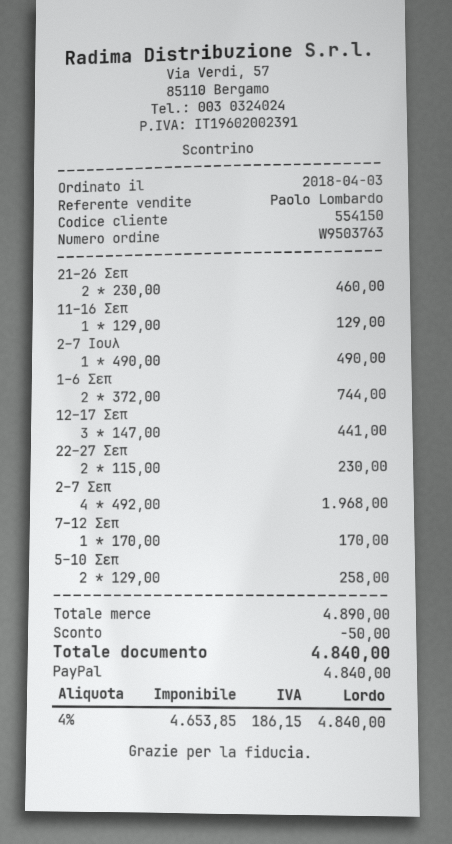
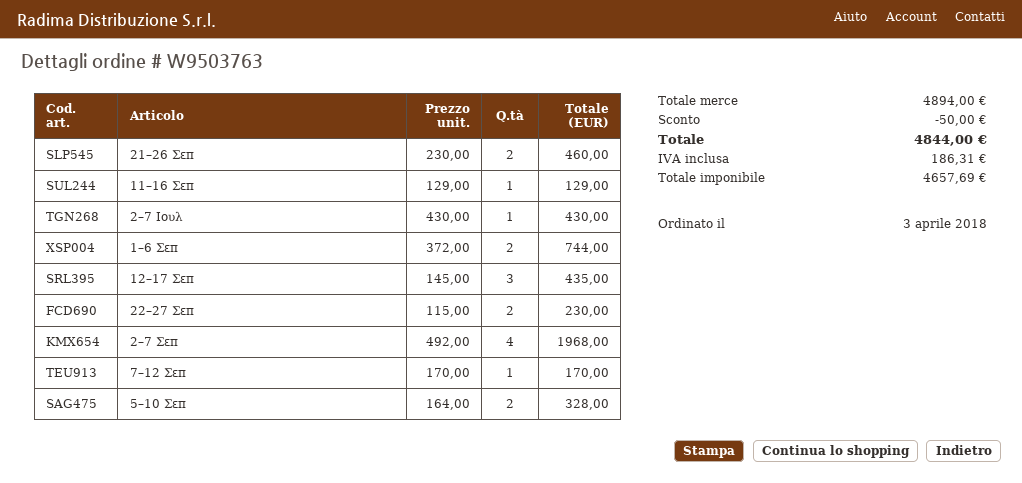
2–7 Ιουλ: 1 x 490.00 = 490.00 -> 1 x 430.00 = 430.00
12–17 Σεπ: 3 x 147.00 = 441.00 -> 3 x 145.00 = 435.00
5–10 Σεπ: 2 x 129.00 = 258.00 -> 2 x 164.00 = 328.00
subtotal: 4890.00 -> 4894.00
net: 4653.85 -> 4657.69
tax: 186.15 -> 186.31
total: 4840.00 -> 4844.00

